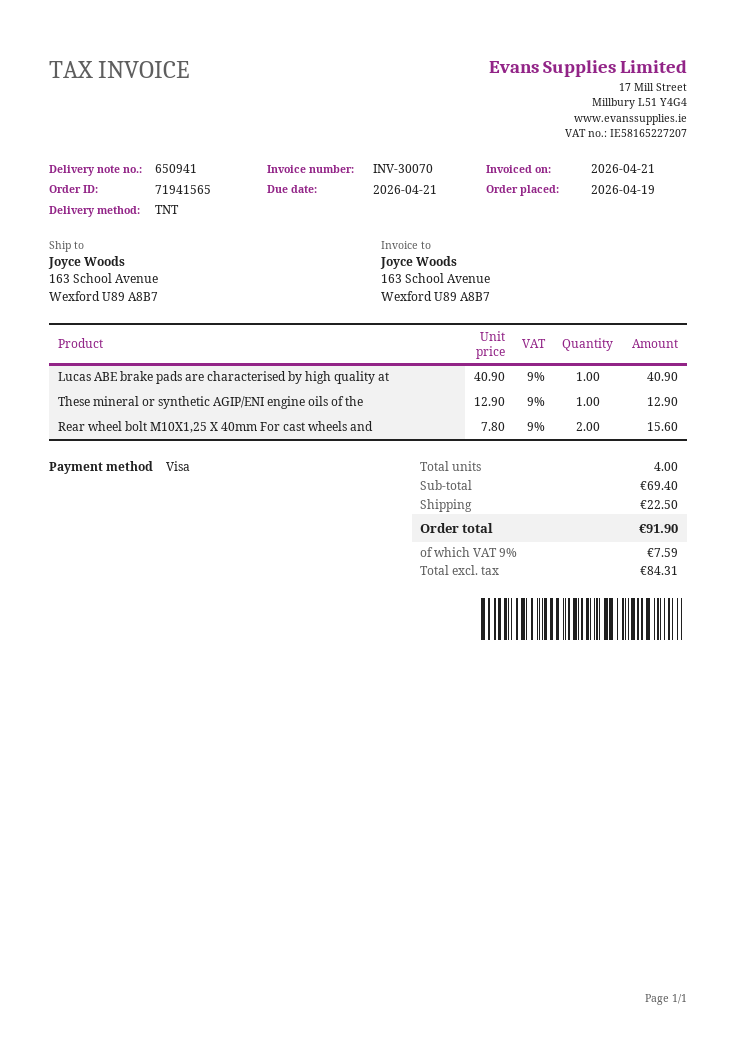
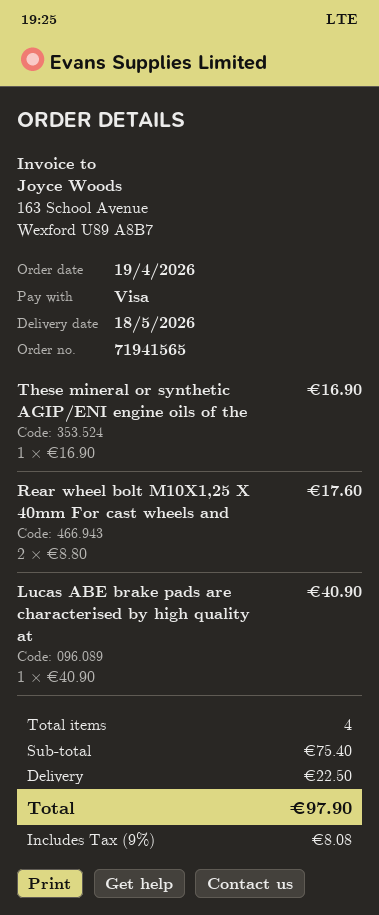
These mineral or synthetic AGIP/ENI engine oils of the: 1 x 12.90 = 12.90 -> 1 x 16.90 = 16.90
Rear wheel bolt M10X1,25 X 40mm For cast wheels and: 2 x 7.80 = 15.60 -> 2 x 8.80 = 17.60
subtotal: 69.40 -> 75.40
tax: 9% = 7.59 -> 9% = 8.08
total: 91.90 -> 97.90

